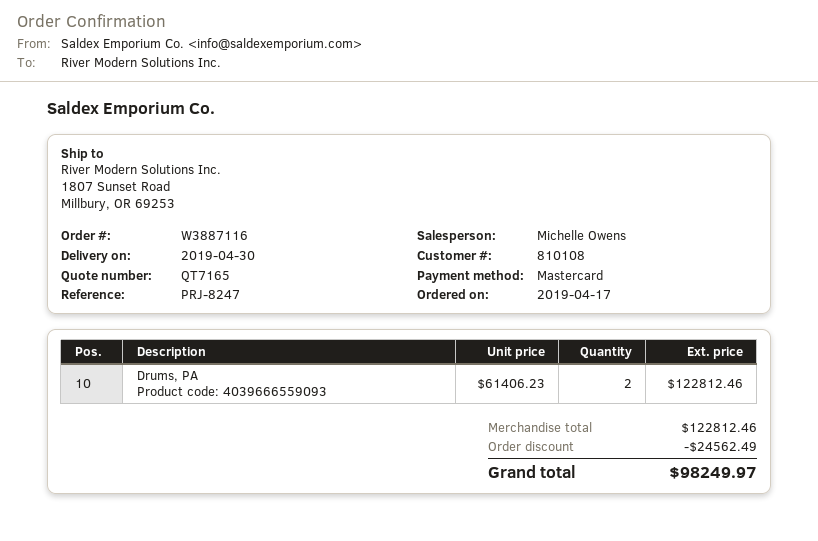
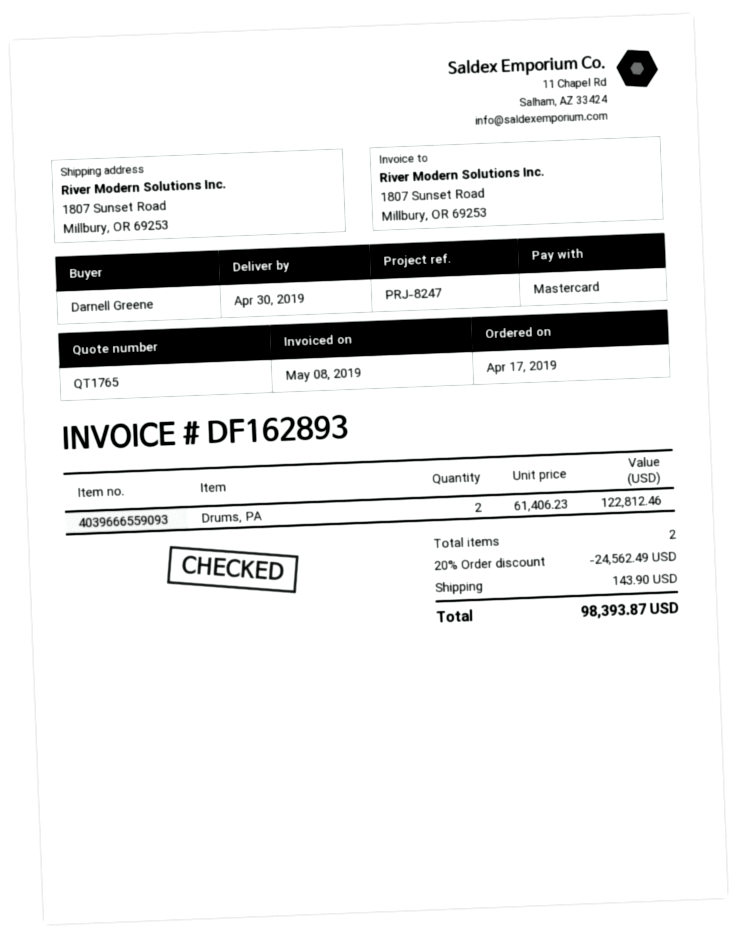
quote number: QT7165 -> QT1765
shipping: none -> 143.90
total: 98249.97 -> 98393.87

